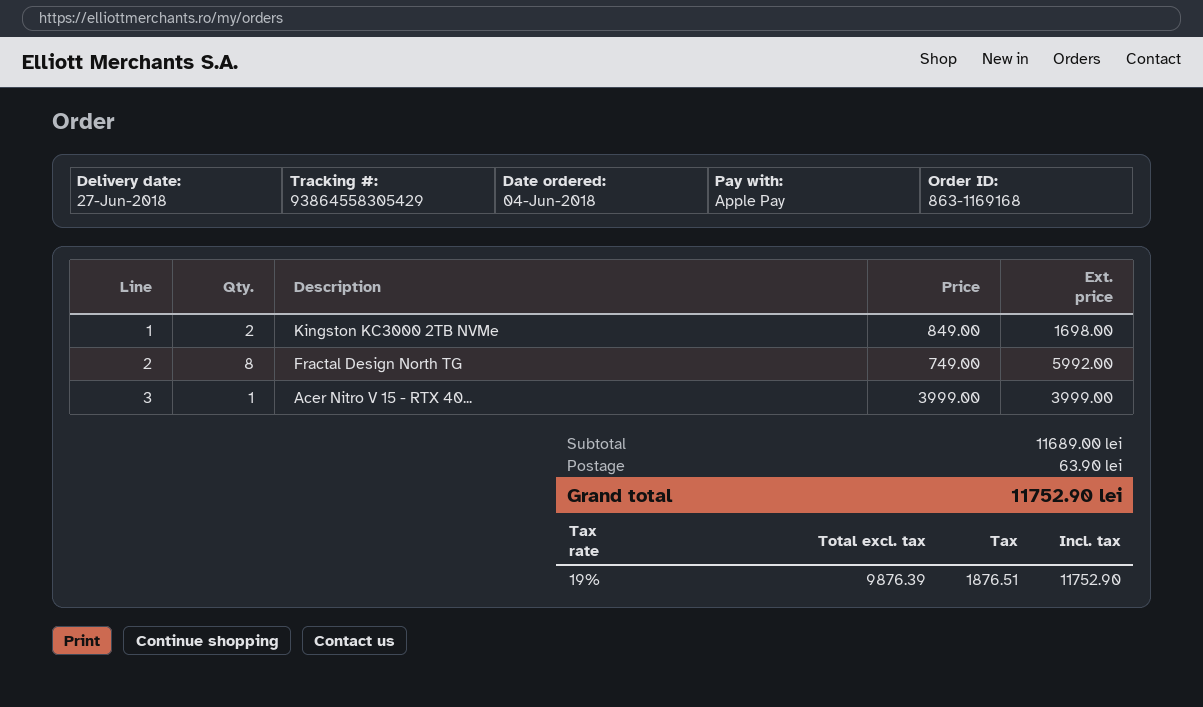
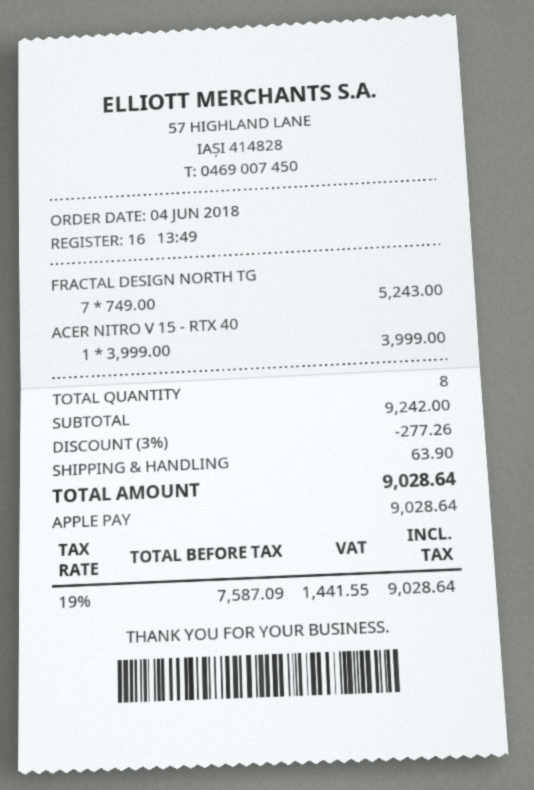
Kingston KC3000 2TB NVMe: 2 x 849.00 = 1698.00 -> none
Fractal Design North TG: 8 x 749.00 = 5992.00 -> 7 x 749.00 = 5243.00
subtotal: 11689.00 -> 9242.00
discount: none -> 3% = 277.26
net: 9876.39 -> 7587.09
tax: 19% = 1876.51 -> 19% = 1441.55
total: 11752.90 -> 9028.64

